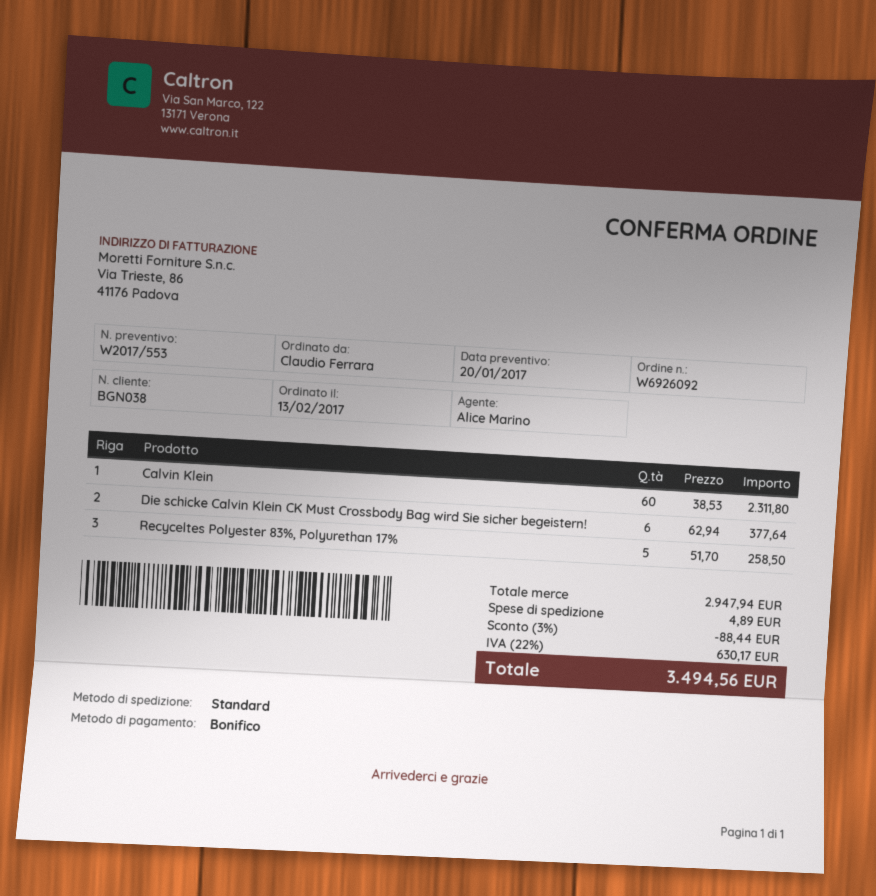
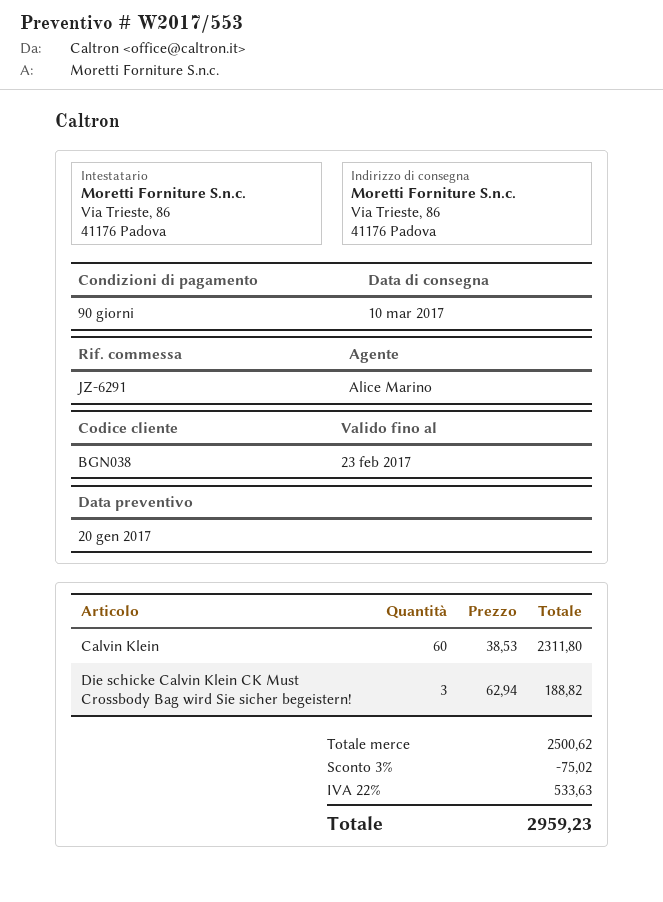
Die schicke Calvin Klein CK Must Crossbody Bag wird Sie sicher begeistern!: 6 x 62.94 = 377.64 -> 3 x 62.94 = 188.82
Recyceltes Polyester 83%, Polyurethan 17%: 5 x 51.70 = 258.50 -> none
subtotal: 2947.94 -> 2500.62
discount: 3% = 88.44 -> 3% = 75.02
shipping: 4.89 -> none
tax: 22% = 630.17 -> 22% = 533.63
total: 3494.56 -> 2959.23

